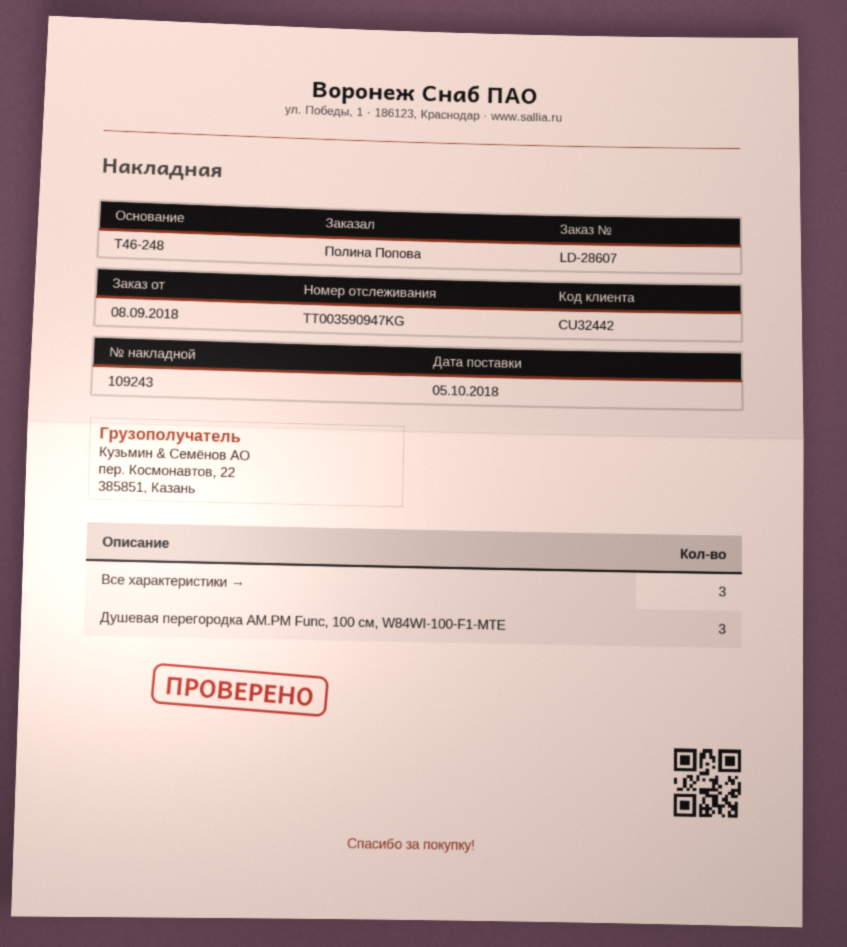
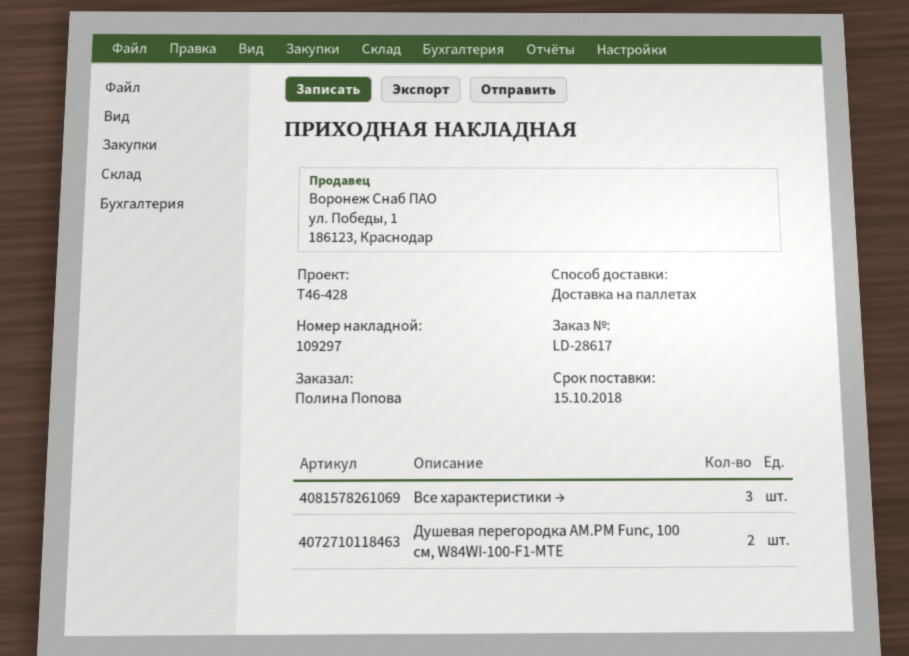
order number: LD-28607 -> LD-28617
delivery note number: 109243 -> 109297
delivery date: 2018-10-05 -> 2018-10-15
reference: T46-248 -> T46-428
Душевая перегородка AM.PM Func, 100 см, W84WI-100-F1-MTE: 3 -> 2

